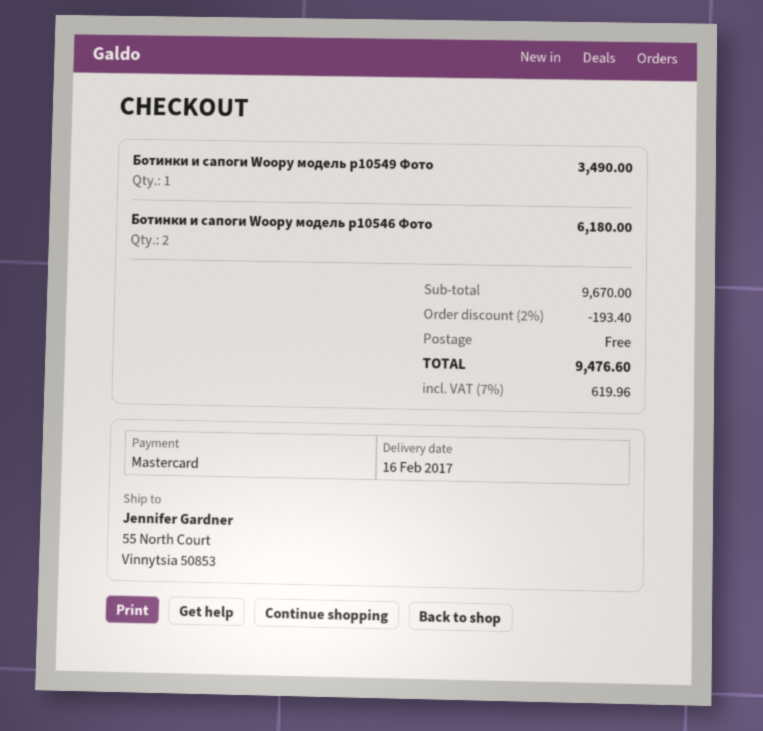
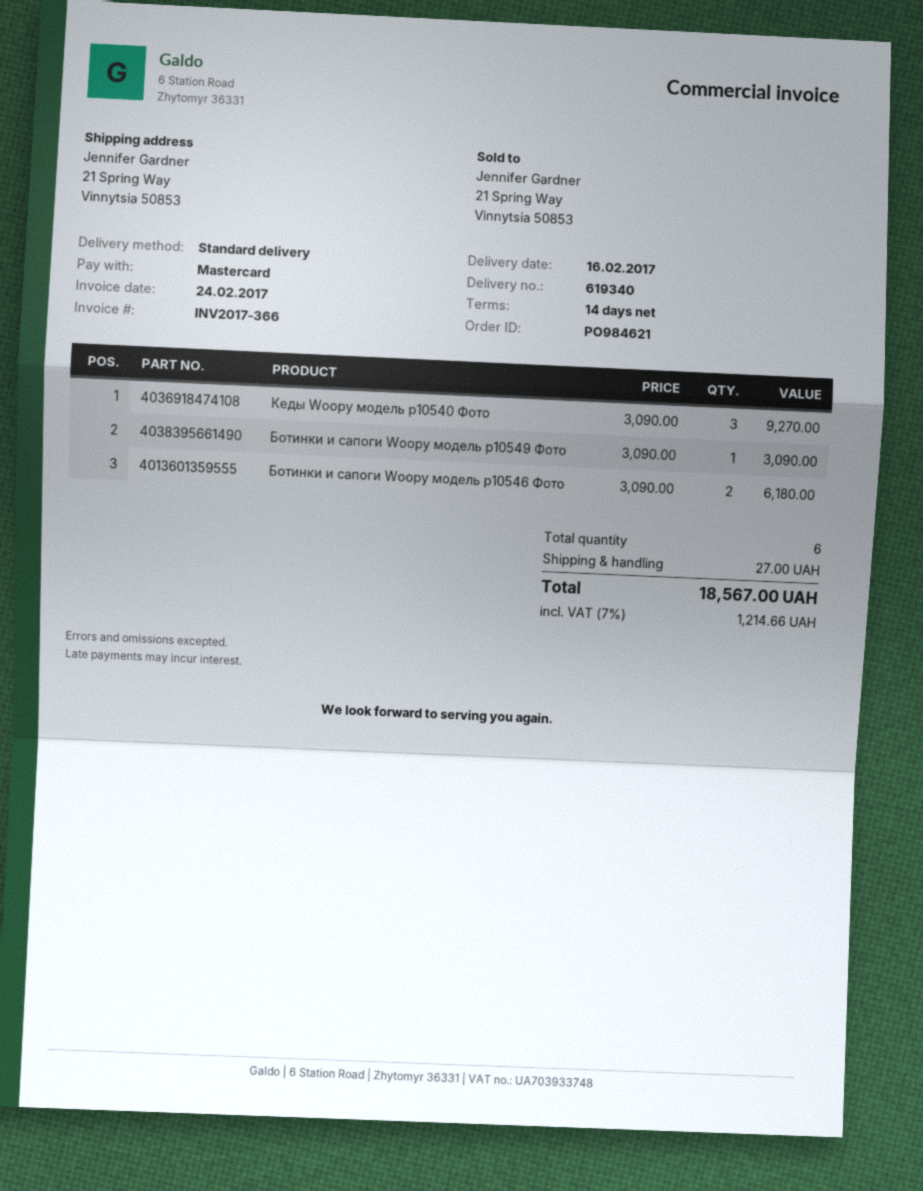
ship to: 55 North Court, Vinnytsia 50853 -> 21 Spring Way, Vinnytsia 50853
Ботинки и сапоги Woopy модель p10549 Фото: 1 for 3490.00 -> 1 for 3090.00
Кеды Woopy модель p10540 Фото: none -> 3 for 9270.00
discount: 2% = 193.40 -> none
shipping: 0.00 -> 27.00
tax: 7% = 619.96 -> 7% = 1214.66
total: 9476.60 -> 18567.00

